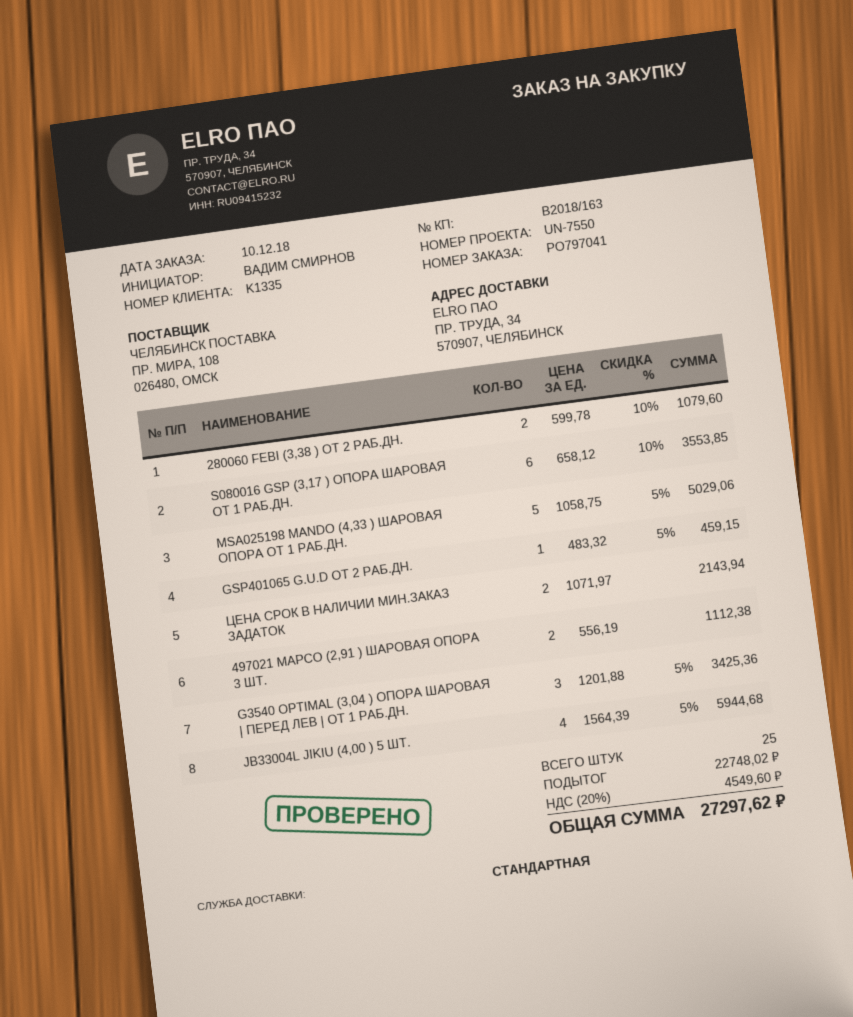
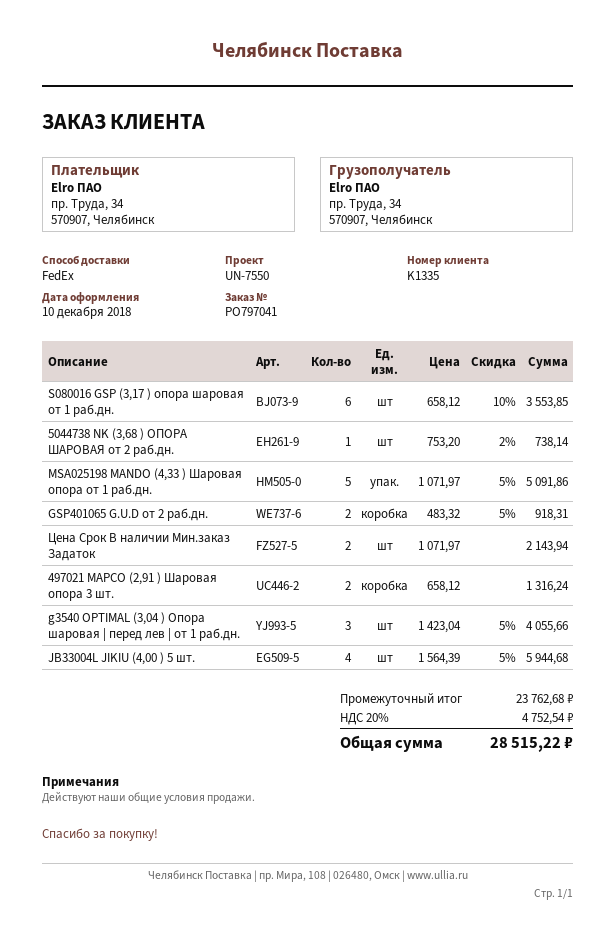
shipping method: standard -> FedEx
280060 FEBI (3,38 ) ОТ 2 РАБ.ДН.: 2 x 599.78 - 10% = 1079.60 -> none
MSA025198 MANDO (4,33 ) ШАРОВАЯ ОПОРА ОТ 1 РАБ.ДН.: 5 x 1058.75 - 5% = 5029.06 -> 5 x 1071.97 - 5% = 5091.86
GSP401065 G.U.D ОТ 2 РАБ.ДН.: 1 x 483.32 - 5% = 459.15 -> 2 x 483.32 - 5% = 918.31
497021 MAPCO (2,91 ) ШАРОВАЯ ОПОРА 3 ШТ.: 2 x 556.19 = 1112.38 -> 2 x 658.12 = 1316.24
G3540 OPTIMAL (3,04 ) ОПОРА ШАРОВАЯ | ПЕРЕД ЛЕВ | ОТ 1 РАБ.ДН.: 3 x 1201.88 - 5% = 3425.36 -> 3 x 1423.04 - 5% = 4055.66
5044738 NK (3,68 ) ОПОРА ШАРОВАЯ от 2 раб.дн.: none -> 1 x 753.20 - 2% = 738.14
subtotal: 22748.02 -> 23762.68
tax: 20% = 4549.60 -> 20% = 4752.54
total: 27297.62 -> 28515.22

